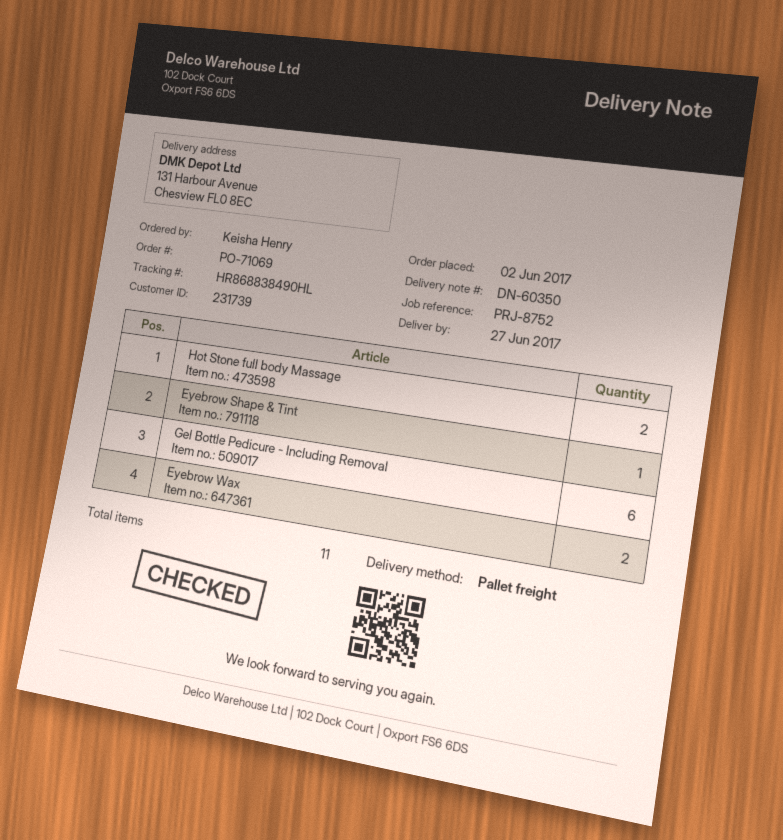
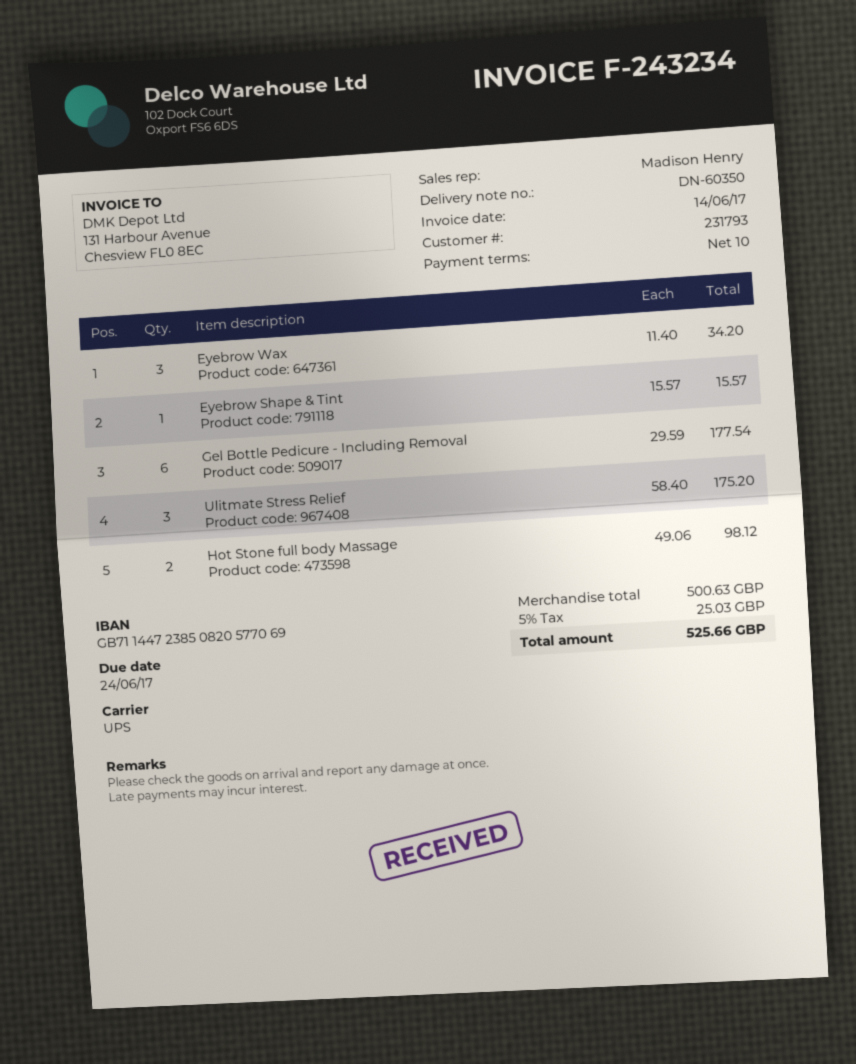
customer number: 231739 -> 231793
shipping method: pallet freight -> UPS
Eyebrow Wax: 2 -> 3
Ulitmate Stress Relief: none -> 3

